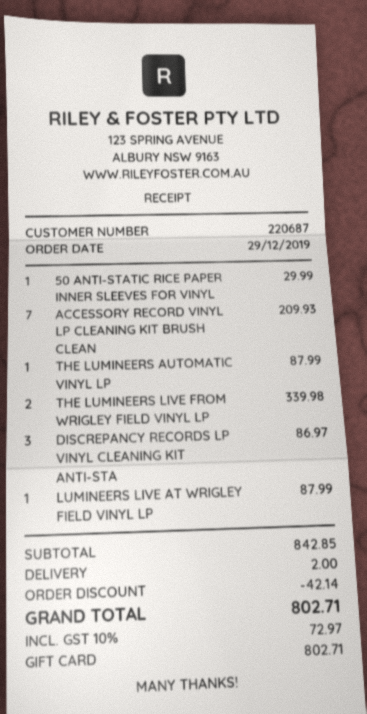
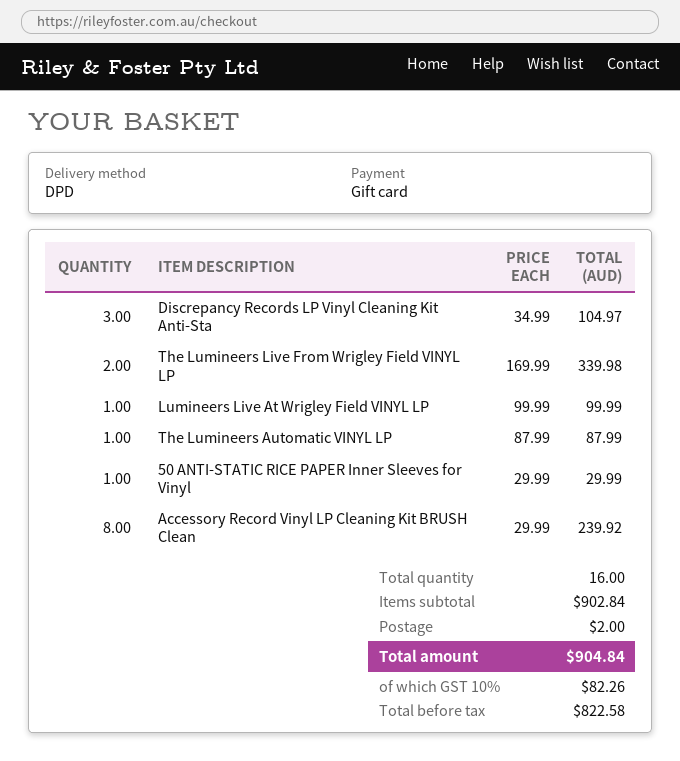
ACCESSORY RECORD VINYL LP CLEANING KIT BRUSH CLEAN: 7 for 209.93 -> 8 for 239.92
DISCREPANCY RECORDS LP VINYL CLEANING KIT ANTI-STA: 3 for 86.97 -> 3 for 104.97
LUMINEERS LIVE AT WRIGLEY FIELD VINYL LP: 1 for 87.99 -> 1 for 99.99
subtotal: 842.85 -> 902.84
discount: 42.14 -> none
tax: 10% = 72.97 -> 10% = 82.26
total: 802.71 -> 904.84

